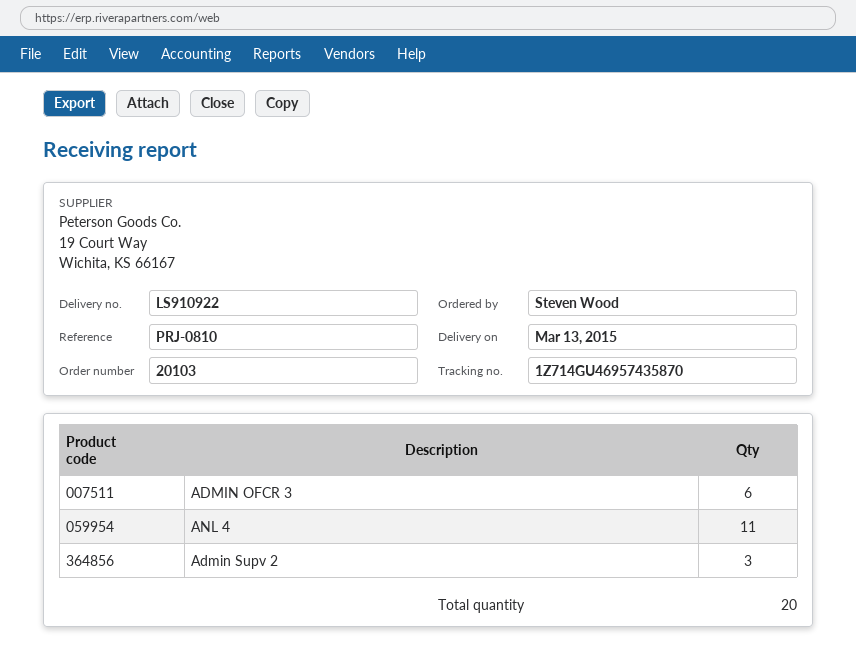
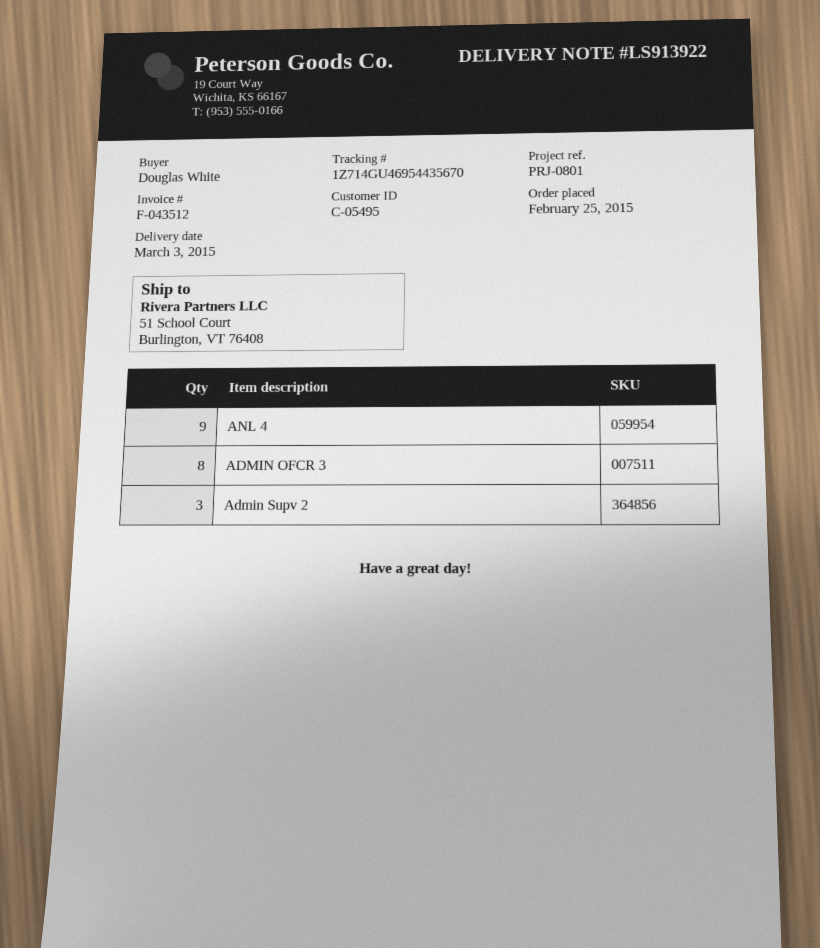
delivery note number: LS910922 -> LS913922
delivery date: 2015-03-13 -> 2015-03-03
reference: PRJ-0810 -> PRJ-0801
ordered by: Steven Wood -> Douglas White
tracking number: 1Z714GU46957435870 -> 1Z714GU46954435670
ADMIN OFCR 3: 6 -> 8
ANL 4: 11 -> 9

